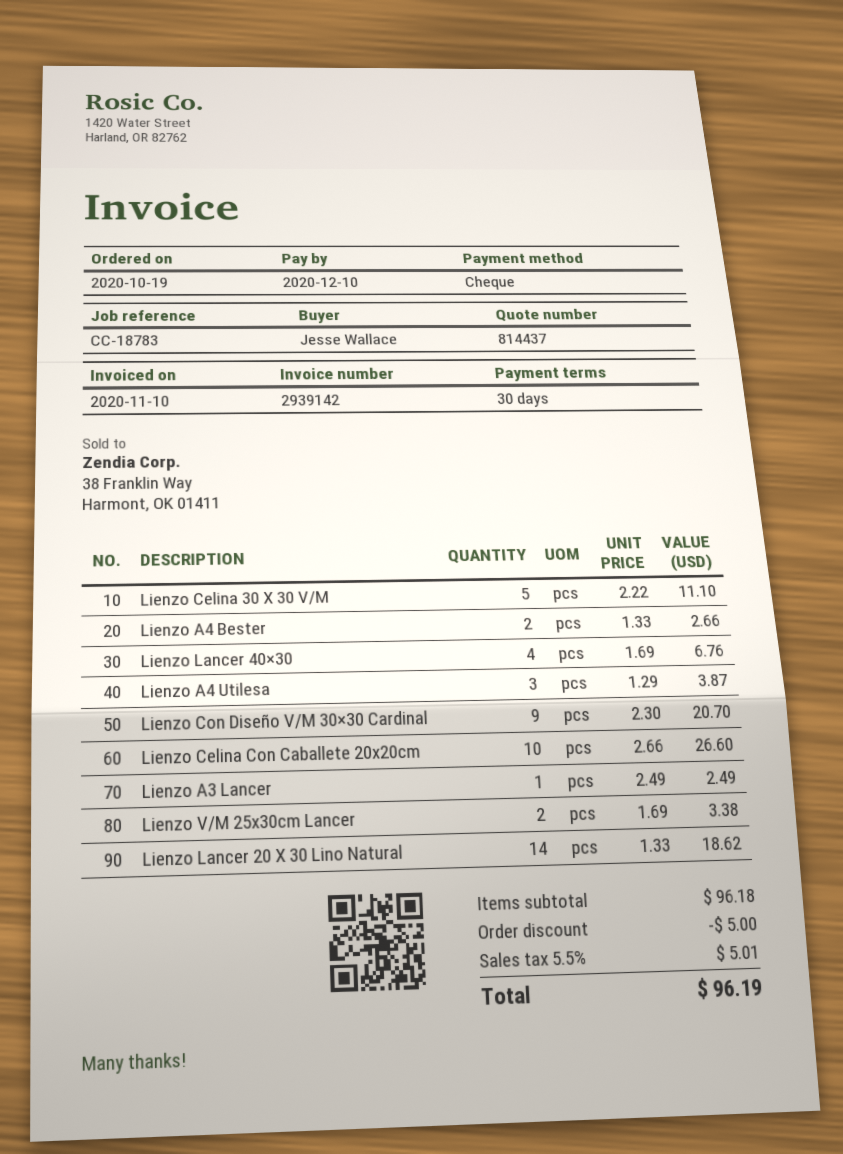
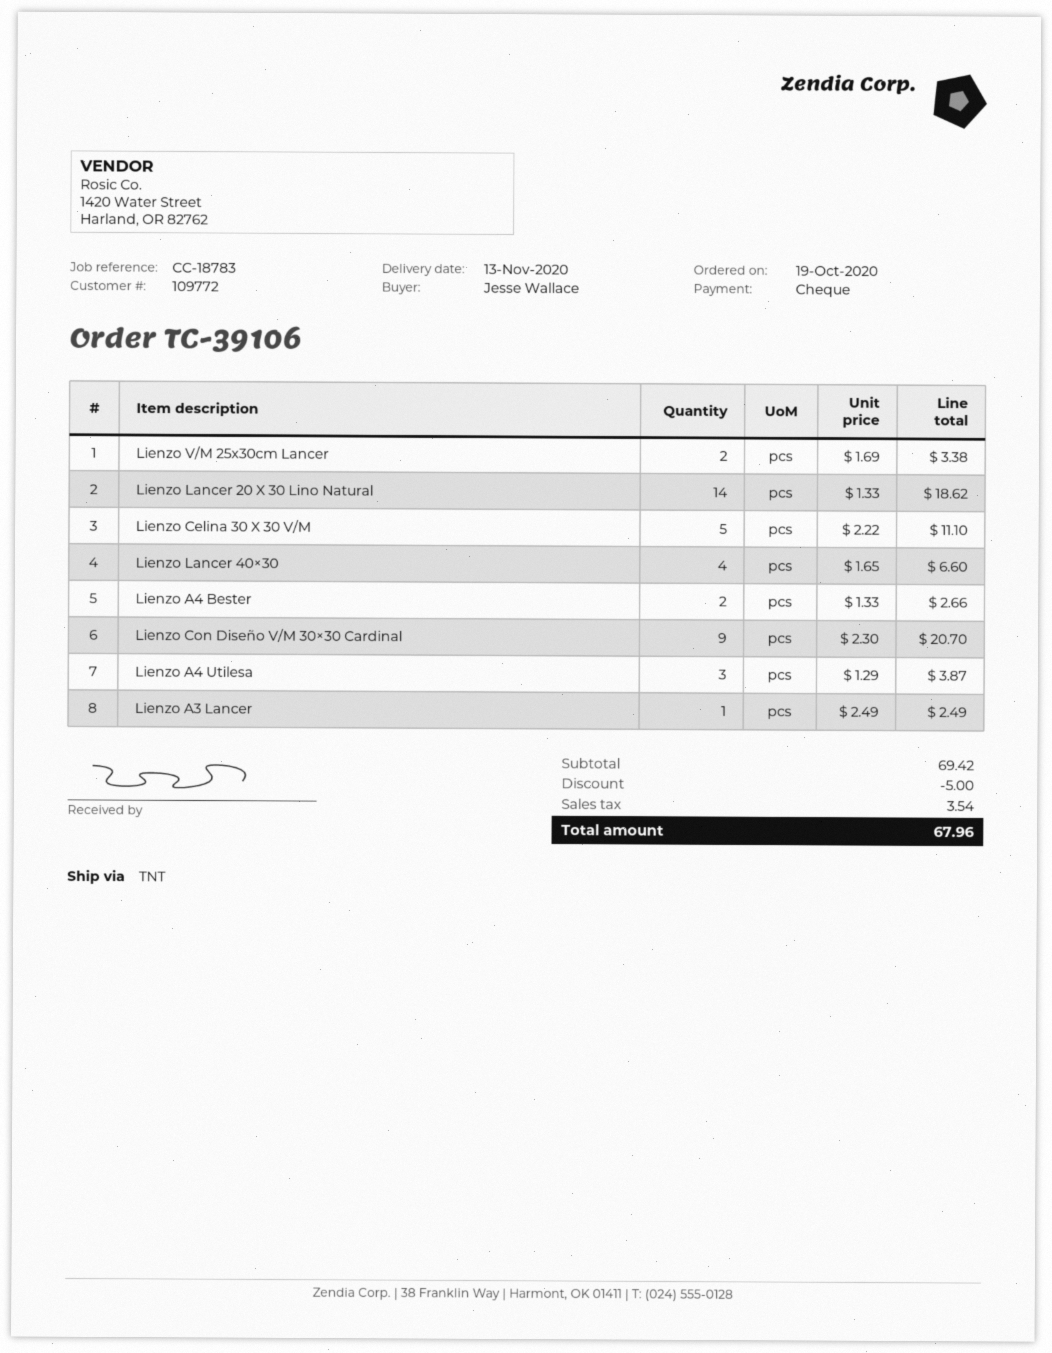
Lienzo Lancer 40×30: 4 x 1.69 = 6.76 -> 4 x 1.65 = 6.60
Lienzo Celina Con Caballete 20x20cm: 10 x 2.66 = 26.60 -> none
subtotal: 96.18 -> 69.42
tax: 5.01 -> 3.54
total: 96.19 -> 67.96

